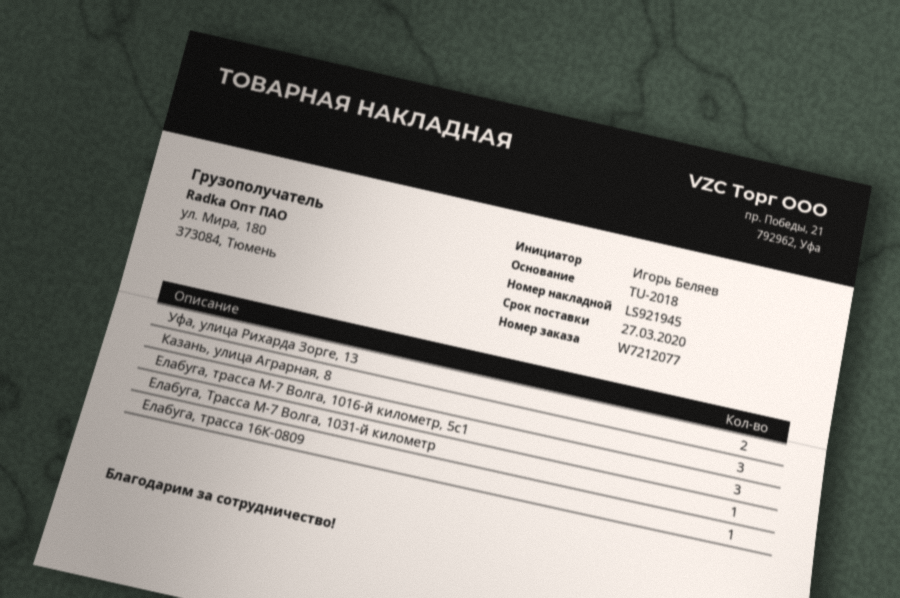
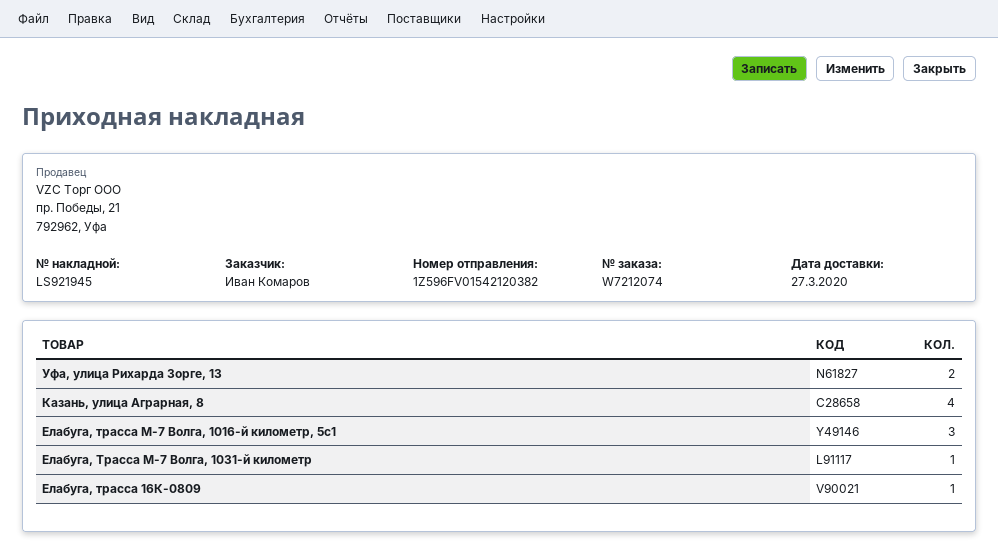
order number: W7212077 -> W7212074
ordered by: Игорь Беляев -> Иван Комаров
Казань, улица Аграрная, 8: 3 -> 4

